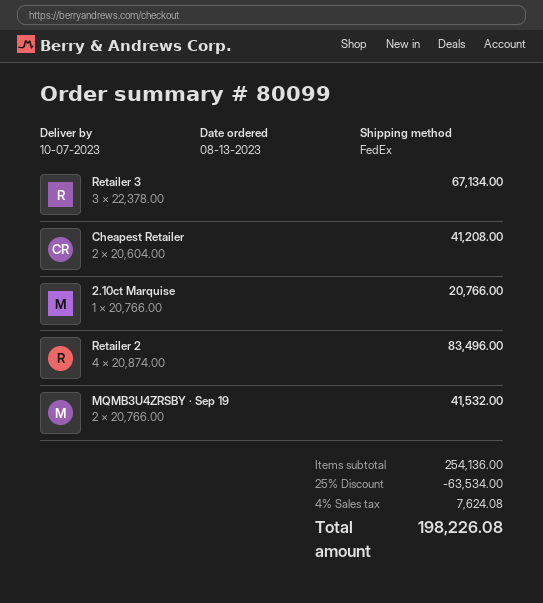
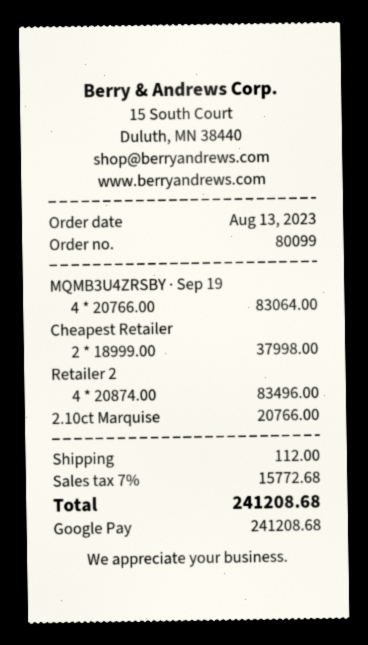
Retailer 3: 3 x 22378.00 = 67134.00 -> none
Cheapest Retailer: 2 x 20604.00 = 41208.00 -> 2 x 18999.00 = 37998.00
MQMB3U4ZRSBY · Sep 19: 2 x 20766.00 = 41532.00 -> 4 x 20766.00 = 83064.00
discount: 25% = 63534.00 -> none
shipping: none -> 112.00
tax: 4% = 7624.08 -> 7% = 15772.68
total: 198226.08 -> 241208.68

